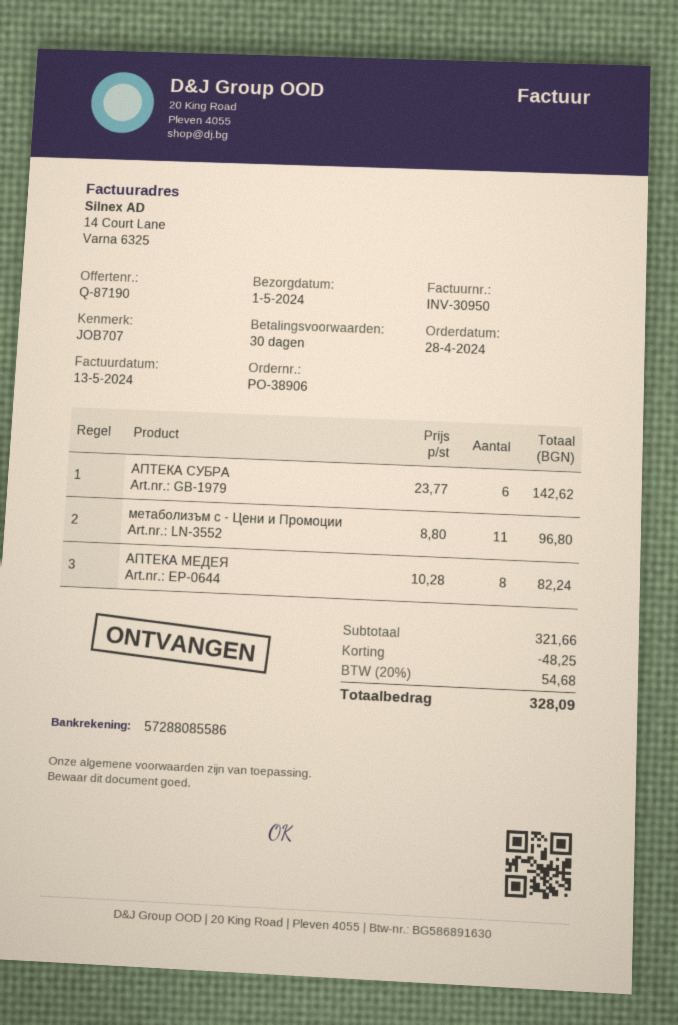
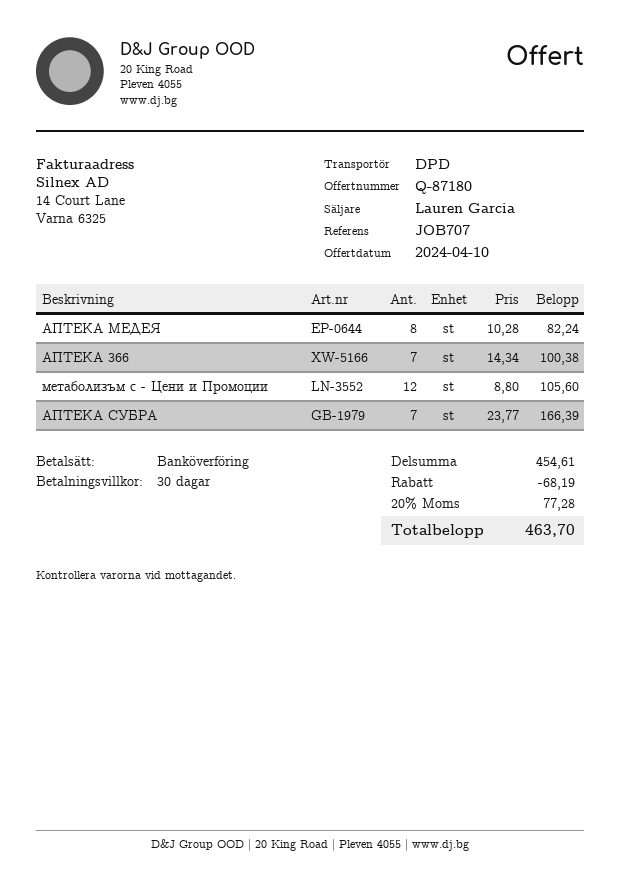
quote number: Q-87190 -> Q-87180
АПТЕКА СУБРА: 6 x 23.77 = 142.62 -> 7 x 23.77 = 166.39
метаболизъм с - Цени и Промоции: 11 x 8.80 = 96.80 -> 12 x 8.80 = 105.60
АПТЕКА 366: none -> 7 x 14.34 = 100.38
subtotal: 321.66 -> 454.61
discount: 48.25 -> 68.19
tax: 20% = 54.68 -> 20% = 77.28
total: 328.09 -> 463.70

